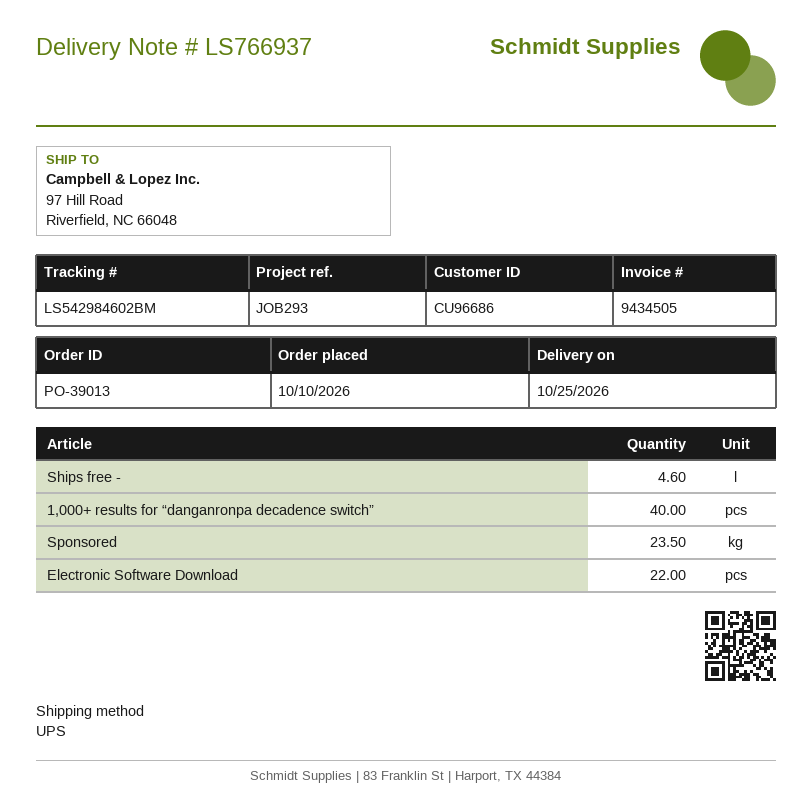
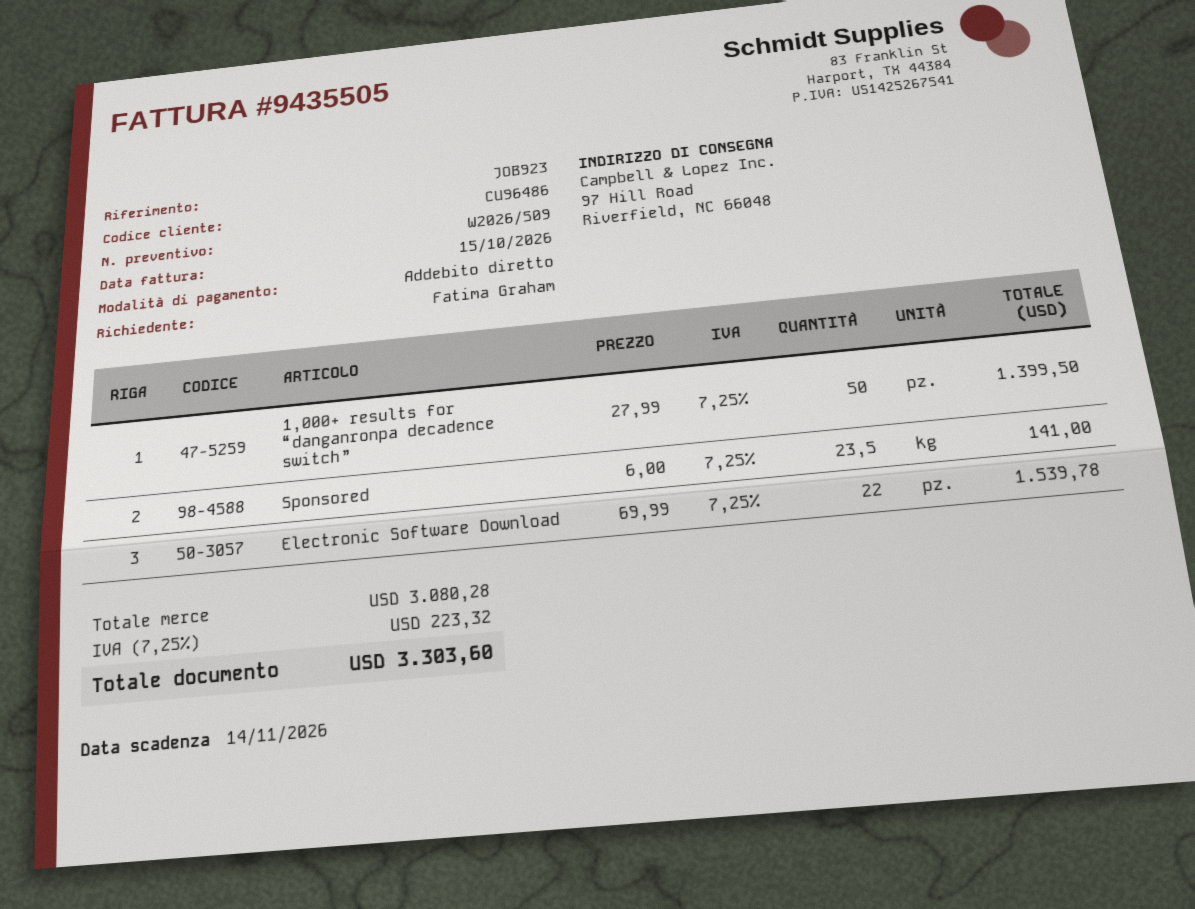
invoice number: 9434505 -> 9435505
customer number: CU96686 -> CU96486
reference: JOB293 -> JOB923
Ships free -: 4.6 -> none
1,000+ results for “danganronpa decadence switch”: 40 -> 50

